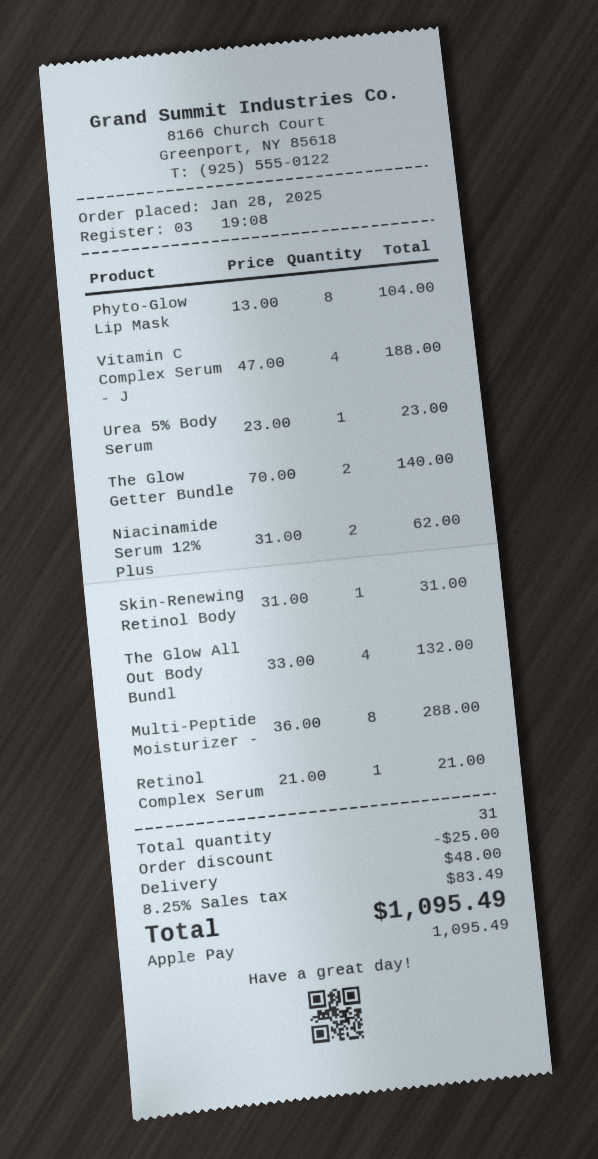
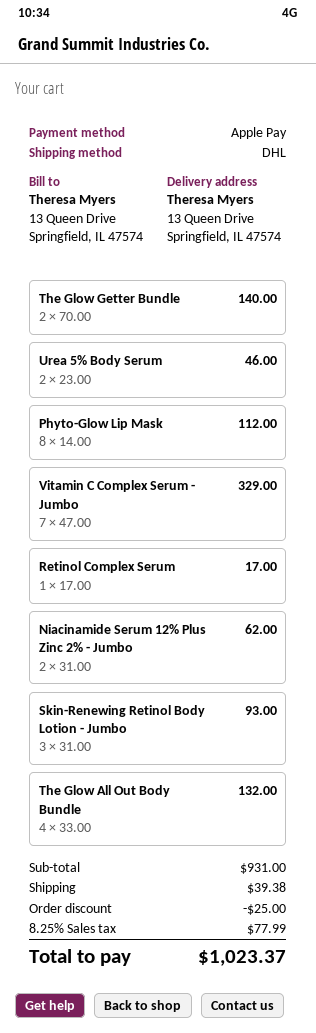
Phyto-Glow Lip Mask: 8 x 13.00 = 104.00 -> 8 x 14.00 = 112.00
Vitamin C Complex Serum - J: 4 x 47.00 = 188.00 -> 7 x 47.00 = 329.00
Urea 5% Body Serum: 1 x 23.00 = 23.00 -> 2 x 23.00 = 46.00
Skin-Renewing Retinol Body: 1 x 31.00 = 31.00 -> 3 x 31.00 = 93.00
Multi-Peptide Moisturizer -: 8 x 36.00 = 288.00 -> none
Retinol Complex Serum: 1 x 21.00 = 21.00 -> 1 x 17.00 = 17.00
shipping: 48.00 -> 39.38
tax: 8.25% = 83.49 -> 8.25% = 77.99
total: 1095.49 -> 1023.37

